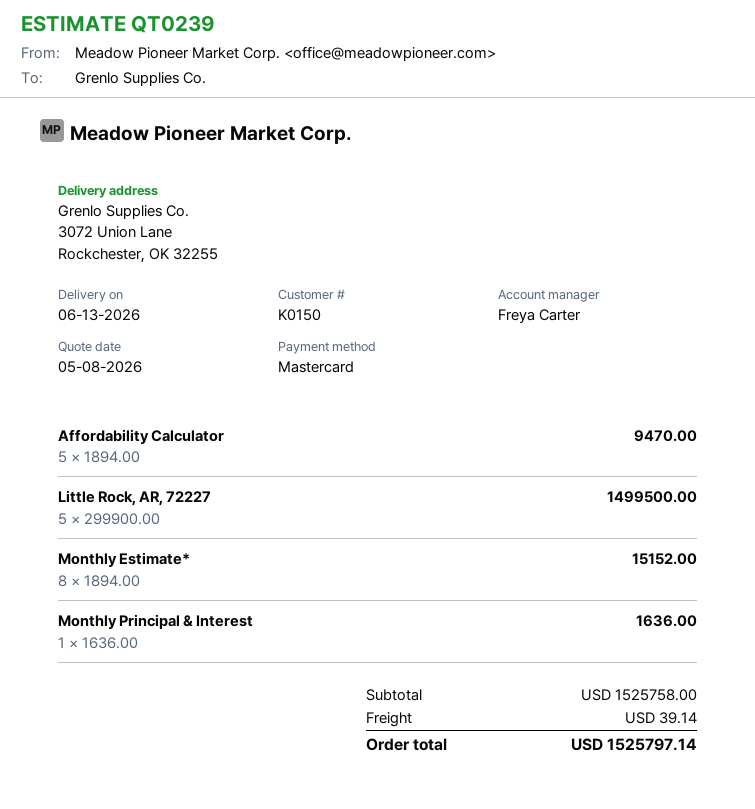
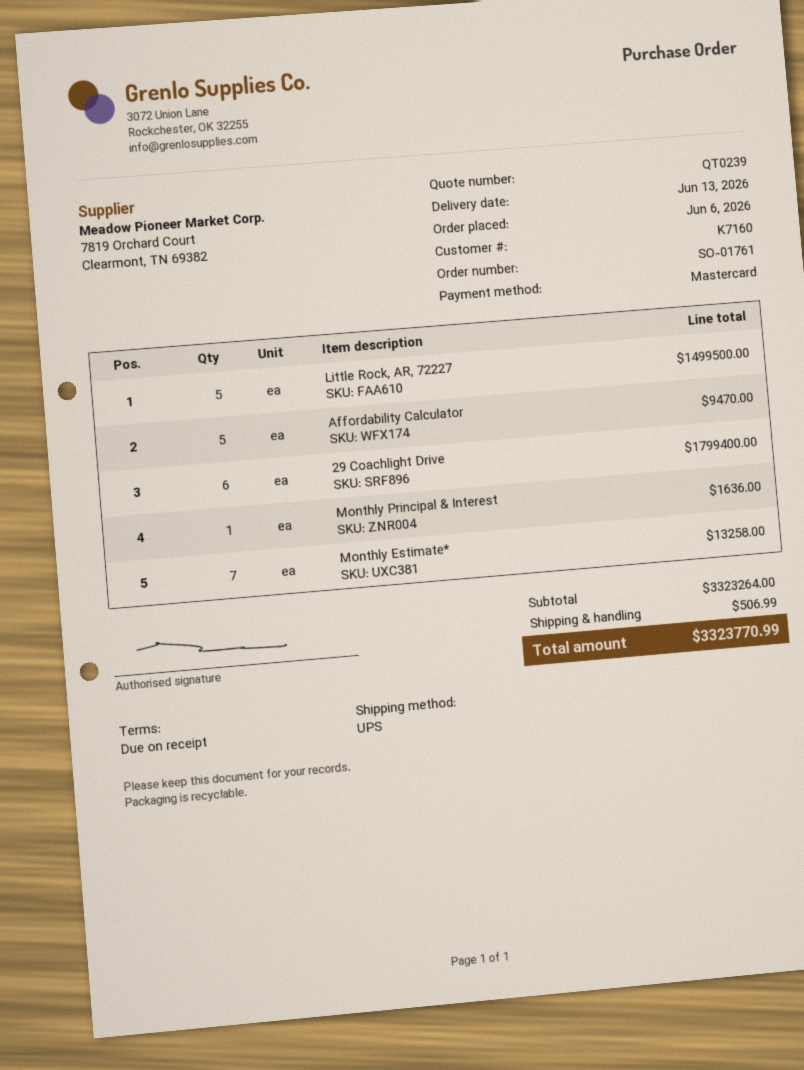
customer number: K0150 -> K7160
Monthly Estimate*: 8 for 15152.00 -> 7 for 13258.00
29 Coachlight Drive: none -> 6 for 1799400.00
subtotal: 1525758.00 -> 3323264.00
shipping: 39.14 -> 506.99
total: 1525797.14 -> 3323770.99

